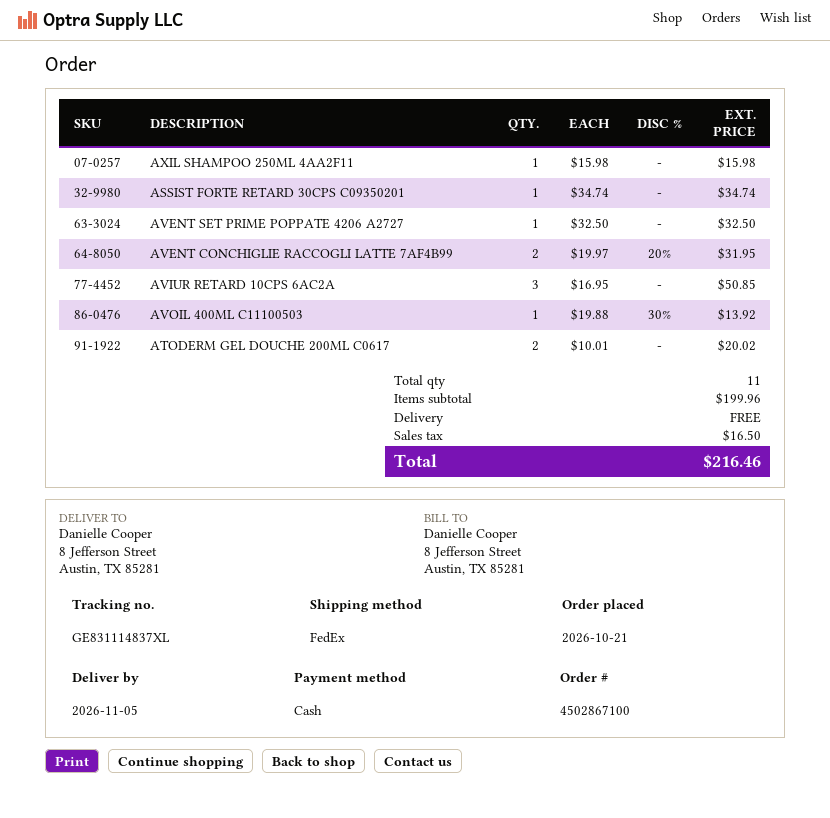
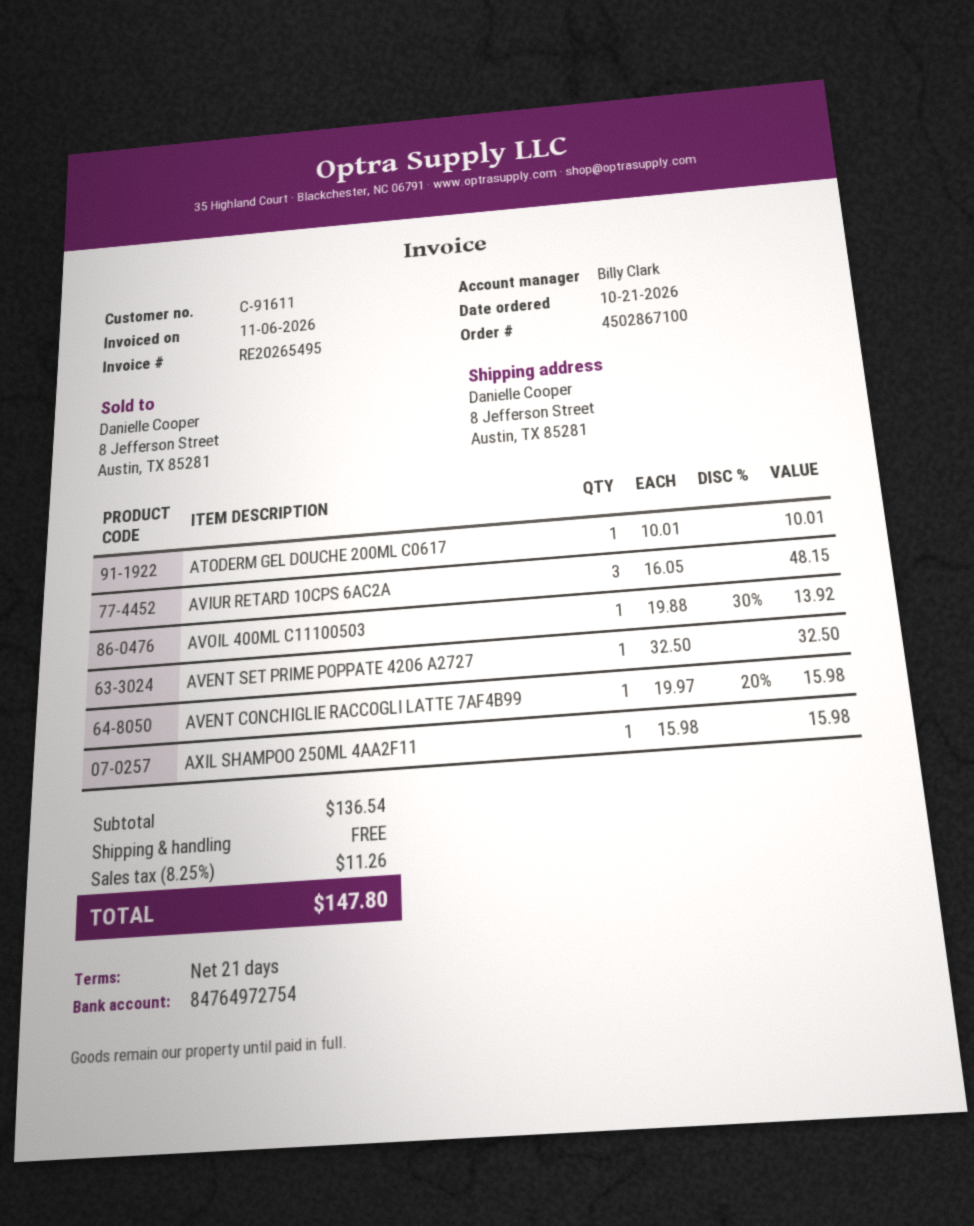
ASSIST FORTE RETARD 30CPS C09350201: 1 x 34.74 = 34.74 -> none
AVENT CONCHIGLIE RACCOGLI LATTE 7AF4B99: 2 x 19.97 - 20% = 31.95 -> 1 x 19.97 - 20% = 15.98
AVIUR RETARD 10CPS 6AC2A: 3 x 16.95 = 50.85 -> 3 x 16.05 = 48.15
ATODERM GEL DOUCHE 200ML C0617: 2 x 10.01 = 20.02 -> 1 x 10.01 = 10.01
subtotal: 199.96 -> 136.54
tax: 16.50 -> 11.26
total: 216.46 -> 147.80

